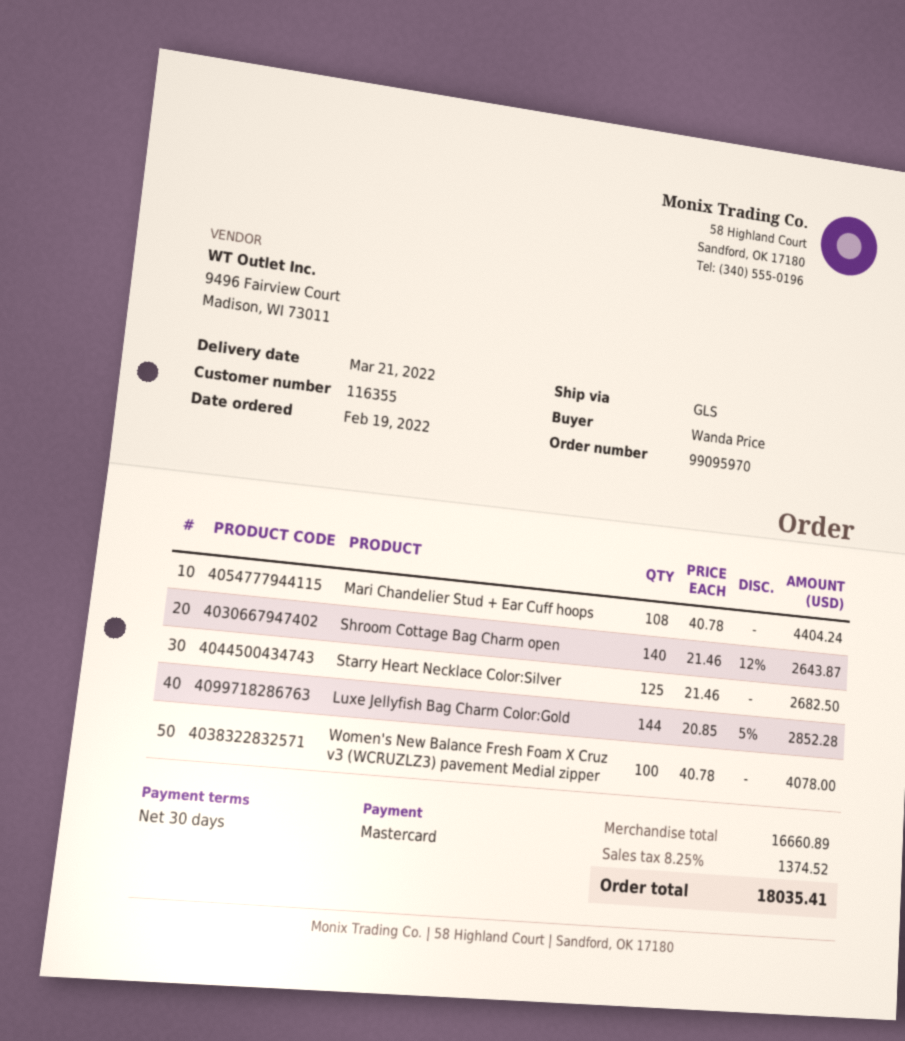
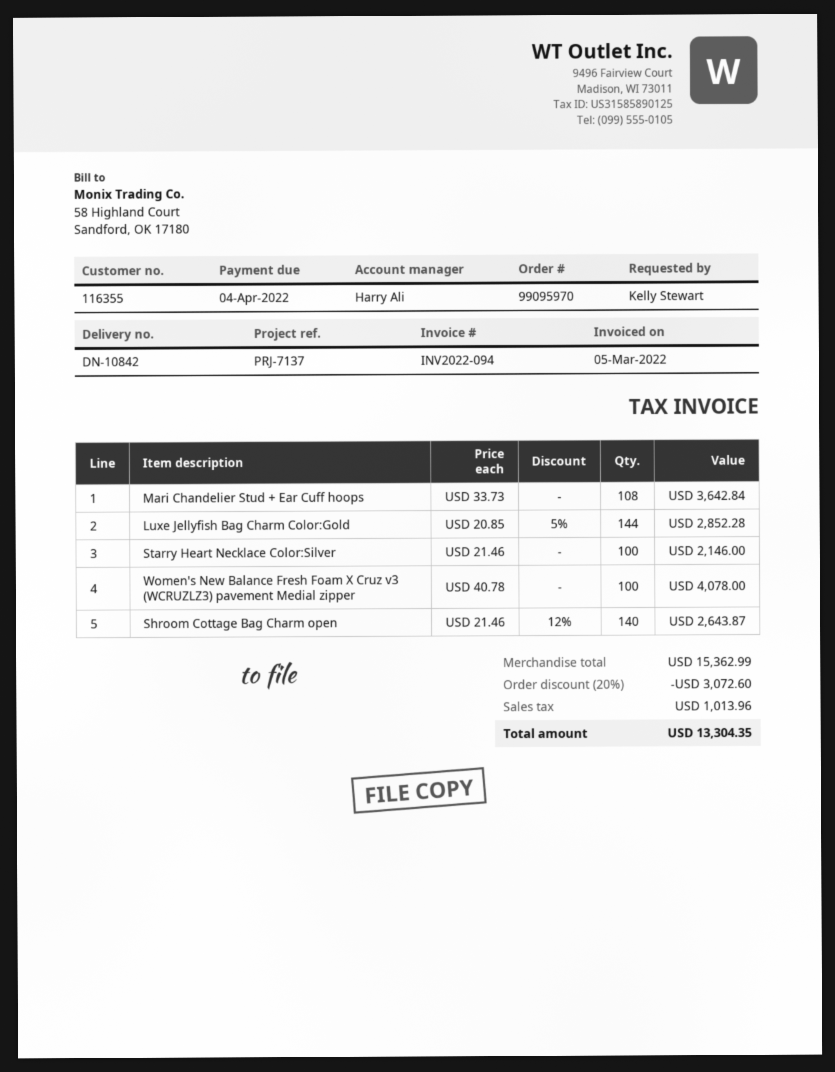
ordered by: Wanda Price -> Kelly Stewart
Mari Chandelier Stud + Ear Cuff hoops: 108 x 40.78 = 4404.24 -> 108 x 33.73 = 3642.84
Starry Heart Necklace Color:Silver: 125 x 21.46 = 2682.50 -> 100 x 21.46 = 2146.00
subtotal: 16660.89 -> 15362.99
discount: none -> 20% = 3072.60
tax: 1374.52 -> 1013.96
total: 18035.41 -> 13304.35

